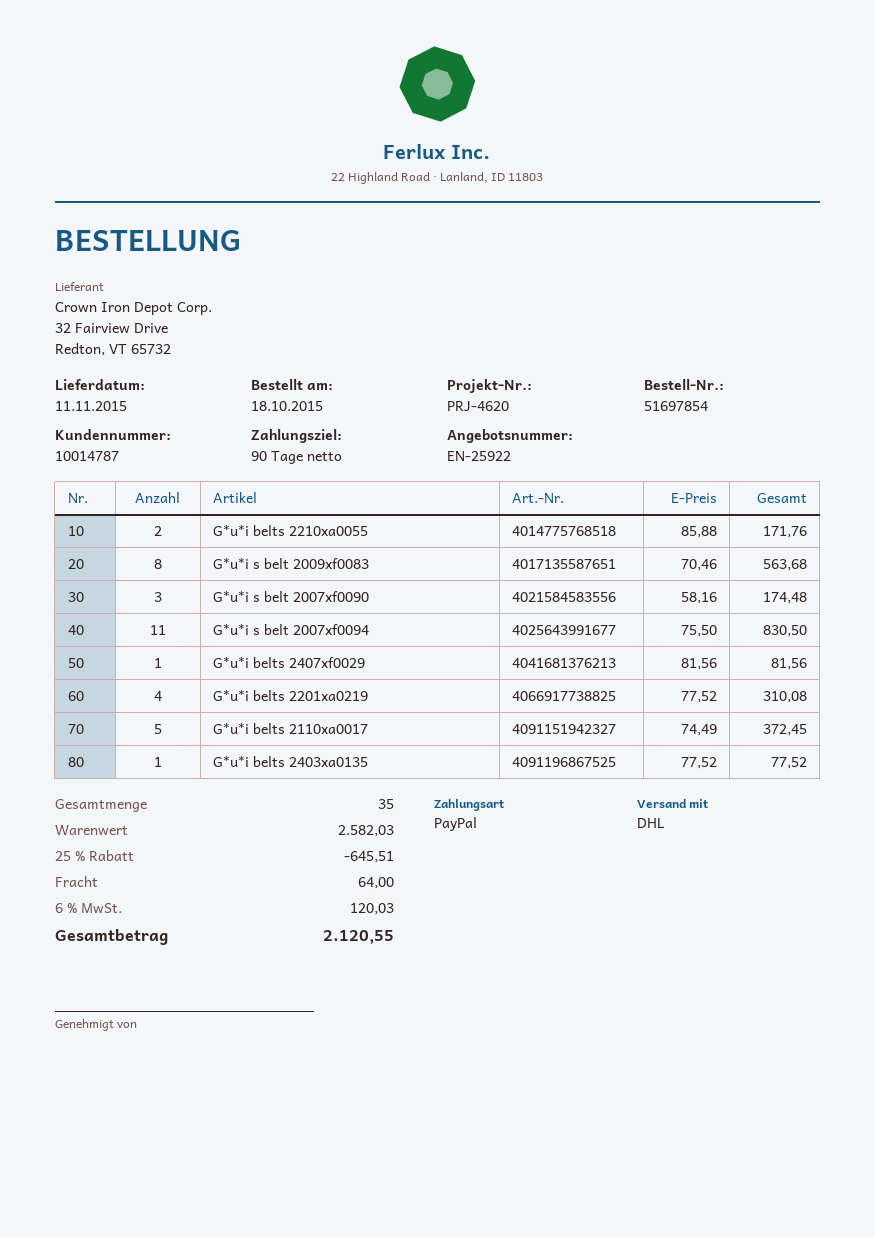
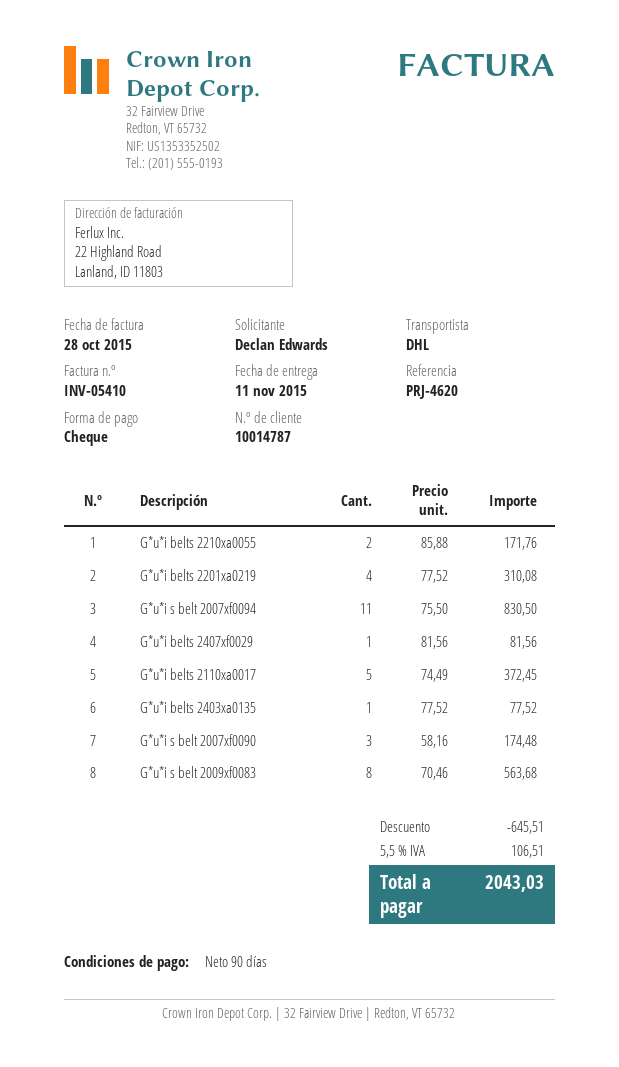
payment method: PayPal -> cheque
shipping: 64.00 -> none
tax: 6% = 120.03 -> 5.5% = 106.51
total: 2120.55 -> 2043.03

